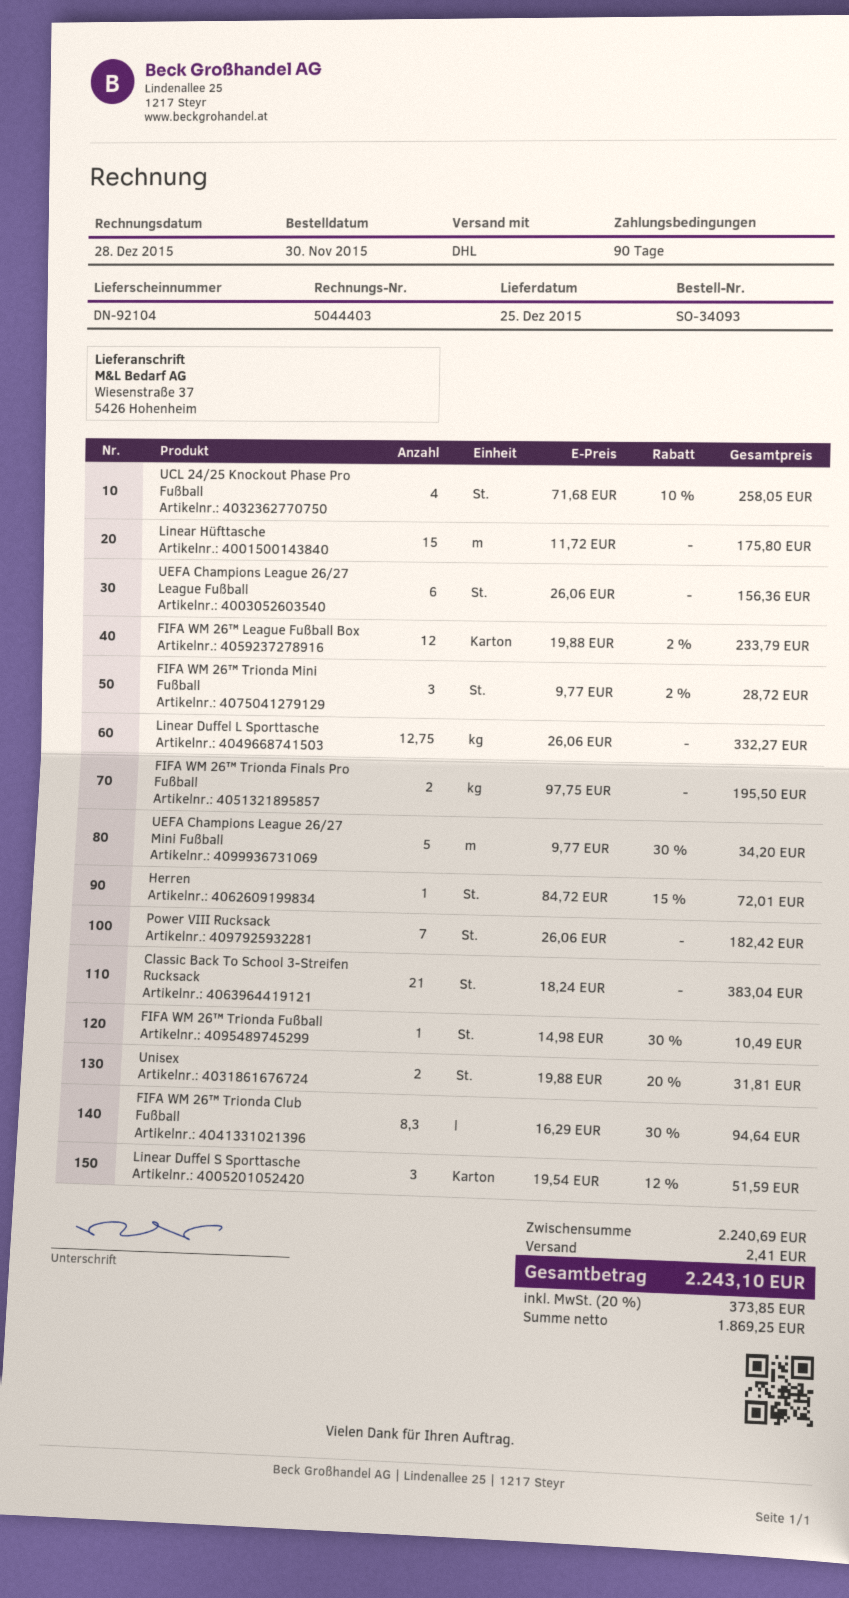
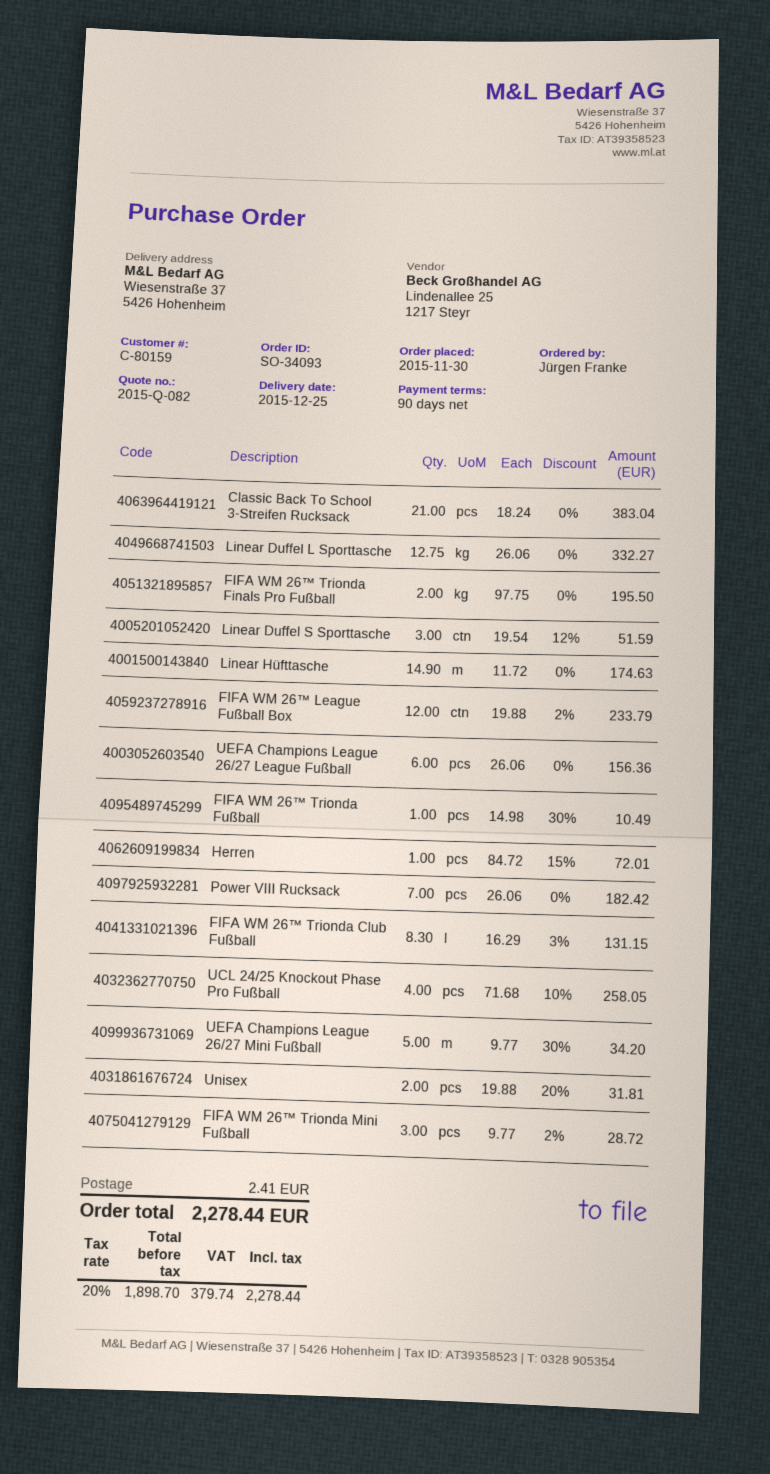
Linear Hüfttasche: 15 x 11.72 = 175.80 -> 14.9 x 11.72 = 174.63
FIFA WM 26™ Trionda Club Fußball: 8.3 x 16.29 - 30% = 94.64 -> 8.3 x 16.29 - 3% = 131.15
net: 1869.25 -> 1898.70
tax: 20% = 373.85 -> 20% = 379.74
total: 2243.10 -> 2278.44

